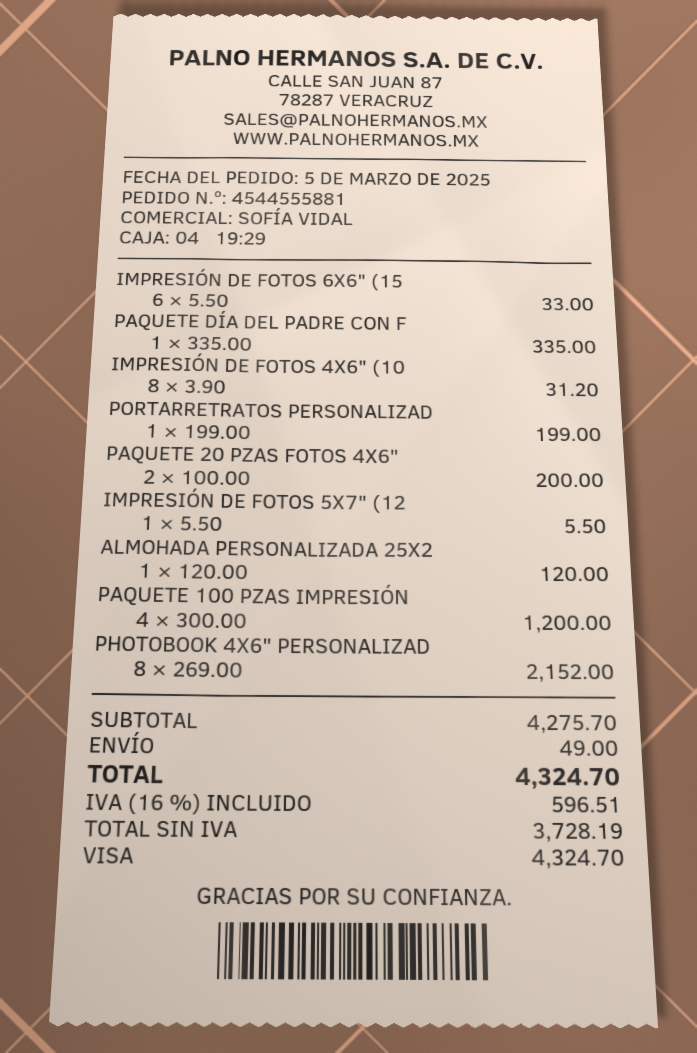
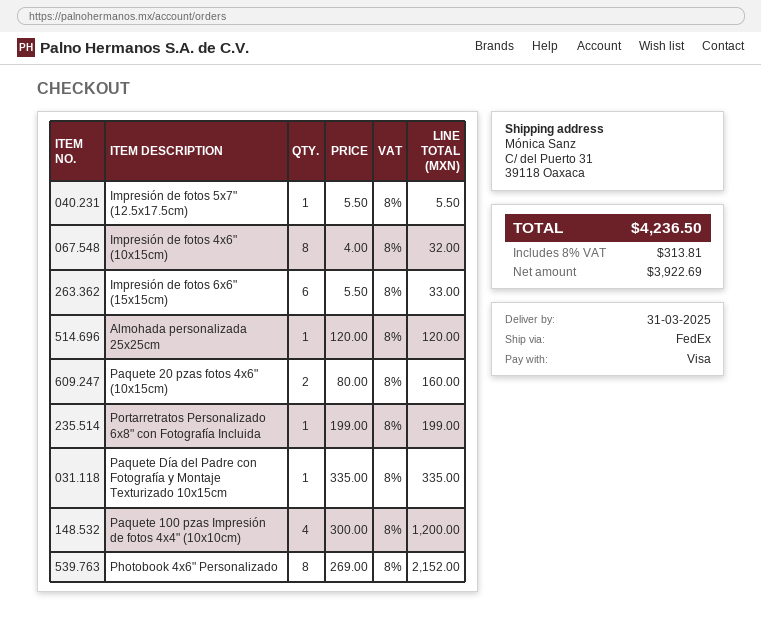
IMPRESIÓN DE FOTOS 4X6" (10: 8 x 3.90 = 31.20 -> 8 x 4.00 = 32.00
PAQUETE 20 PZAS FOTOS 4X6": 2 x 100.00 = 200.00 -> 2 x 80.00 = 160.00
shipping: 49.00 -> none
net: 3728.19 -> 3922.69
tax: 16% = 596.51 -> 8% = 313.81
total: 4324.70 -> 4236.50

